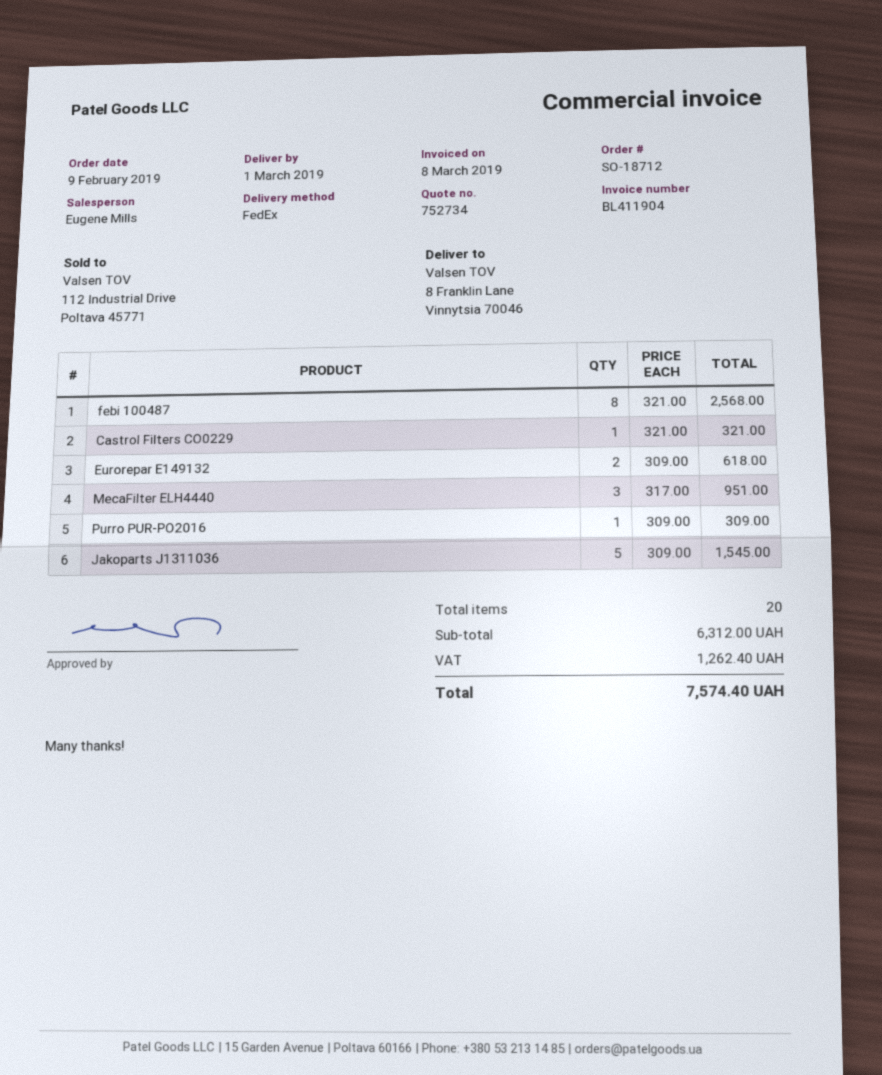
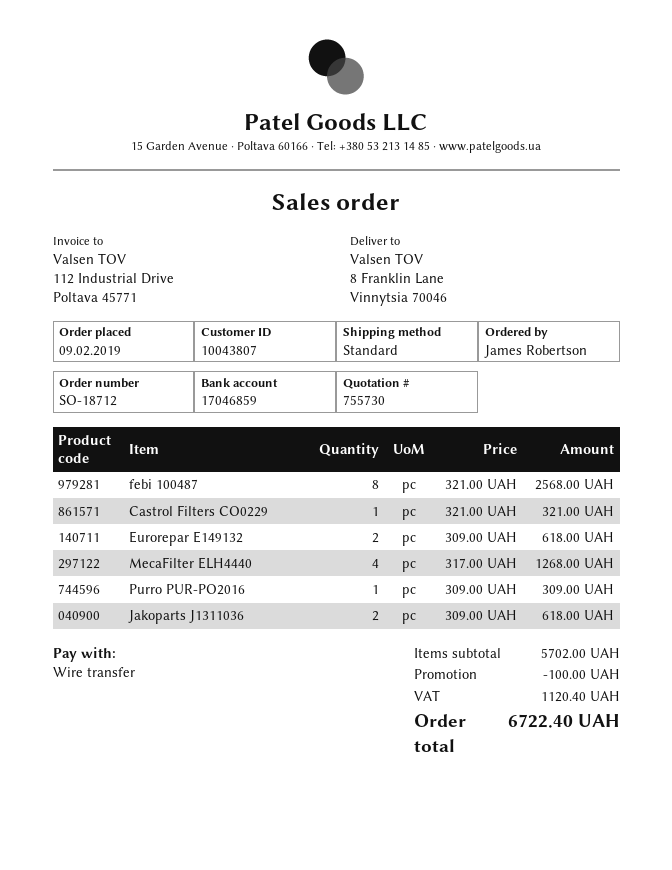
quote number: 752734 -> 755730
shipping method: FedEx -> standard
MecaFilter ELH4440: 3 x 317.00 = 951.00 -> 4 x 317.00 = 1268.00
Jakoparts J1311036: 5 x 309.00 = 1545.00 -> 2 x 309.00 = 618.00
subtotal: 6312.00 -> 5702.00
discount: none -> 100.00
tax: 1262.40 -> 1120.40
total: 7574.40 -> 6722.40

